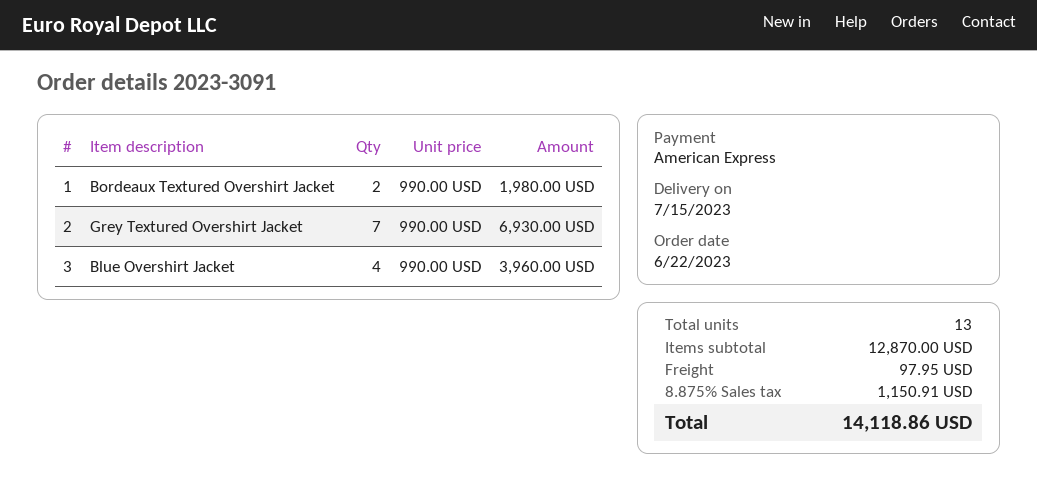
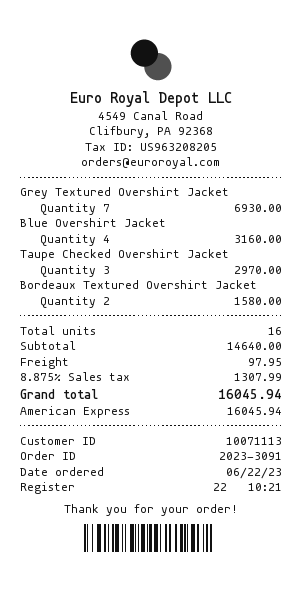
Bordeaux Textured Overshirt Jacket: 2 for 1980.00 -> 2 for 1580.00
Blue Overshirt Jacket: 4 for 3960.00 -> 4 for 3160.00
Taupe Checked Overshirt Jacket: none -> 3 for 2970.00
total quantity: 13 -> 16
subtotal: 12870.00 -> 14640.00
tax: 8.875% = 1150.91 -> 8.875% = 1307.99
total: 14118.86 -> 16045.94

